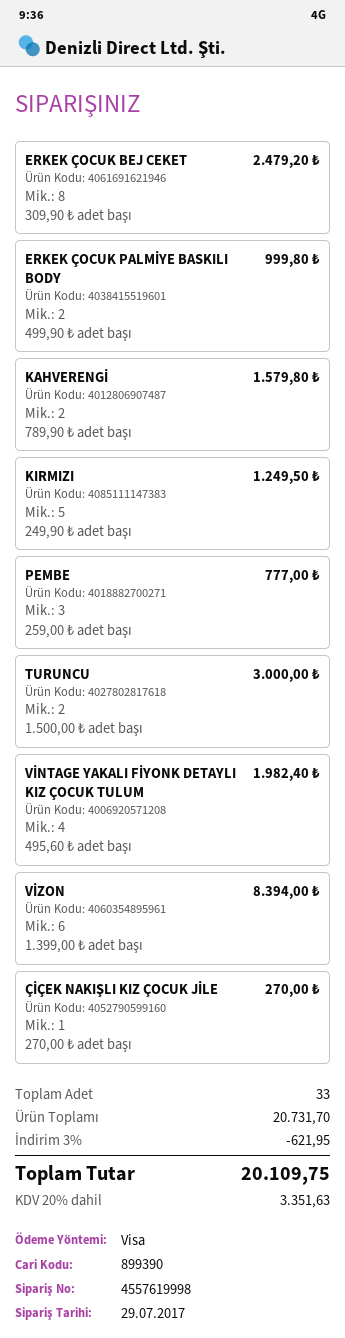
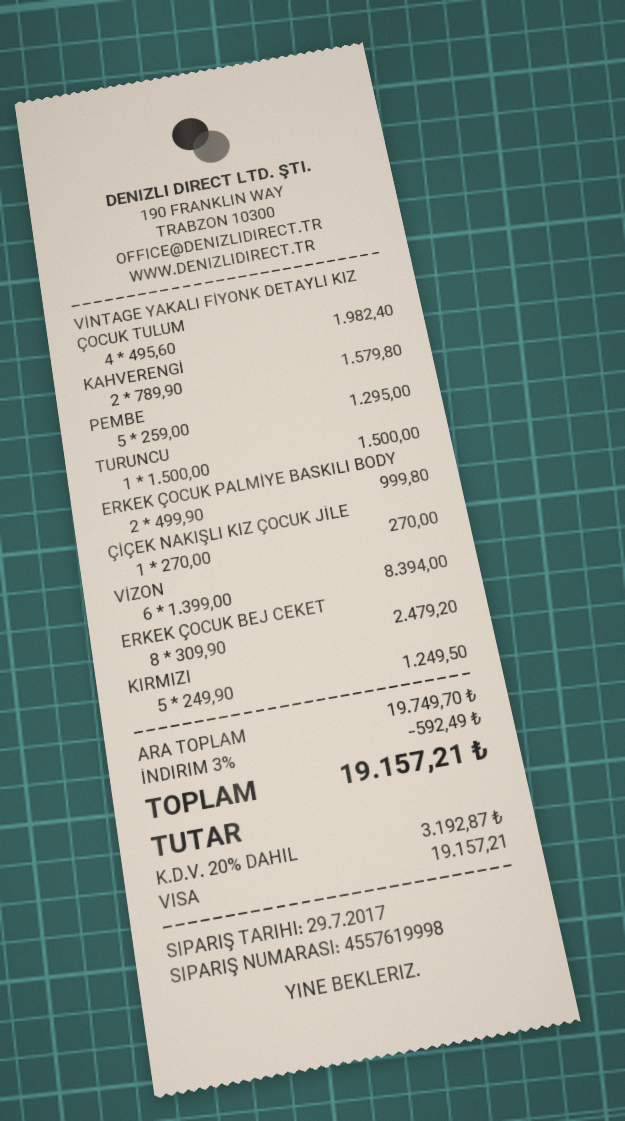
PEMBE: 3 x 259.00 = 777.00 -> 5 x 259.00 = 1295.00
TURUNCU: 2 x 1500.00 = 3000.00 -> 1 x 1500.00 = 1500.00
subtotal: 20731.70 -> 19749.70
discount: 3% = 621.95 -> 3% = 592.49
tax: 20% = 3351.63 -> 20% = 3192.87
total: 20109.75 -> 19157.21

